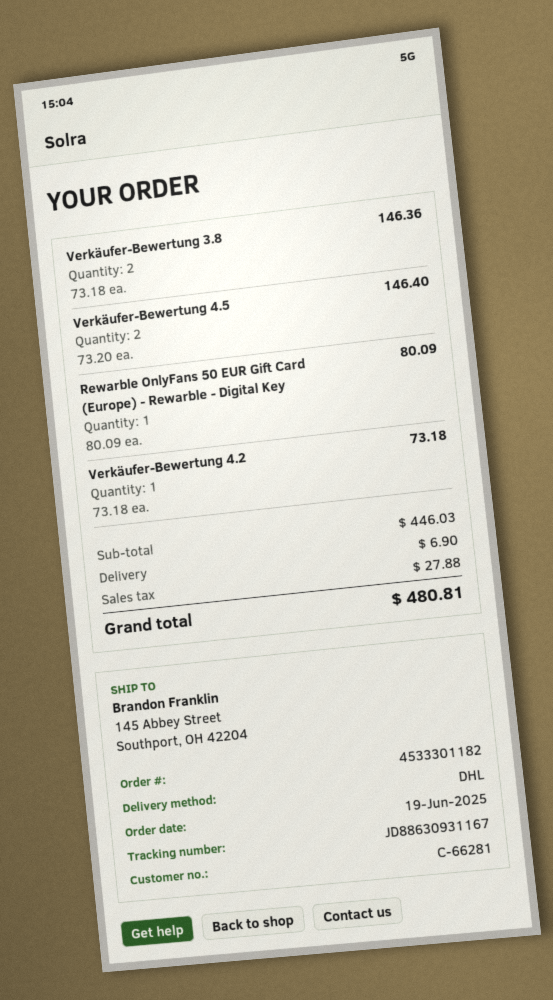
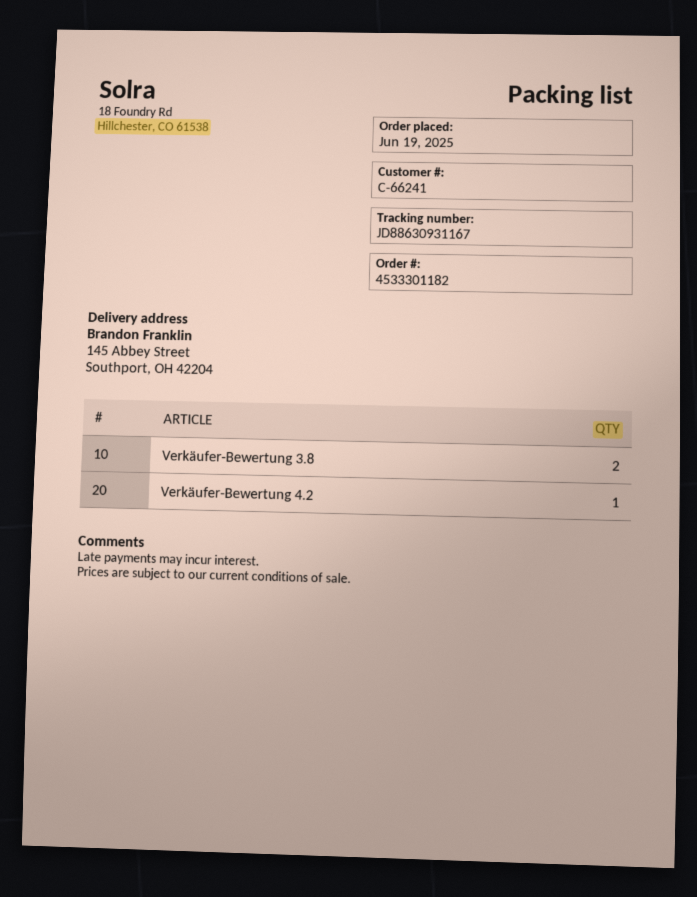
customer number: C-66281 -> C-66241
Verkäufer-Bewertung 4.5: 2 -> none
Rewarble OnlyFans 50 EUR Gift Card (Europe) - Rewarble - Digital Key: 1 -> none

